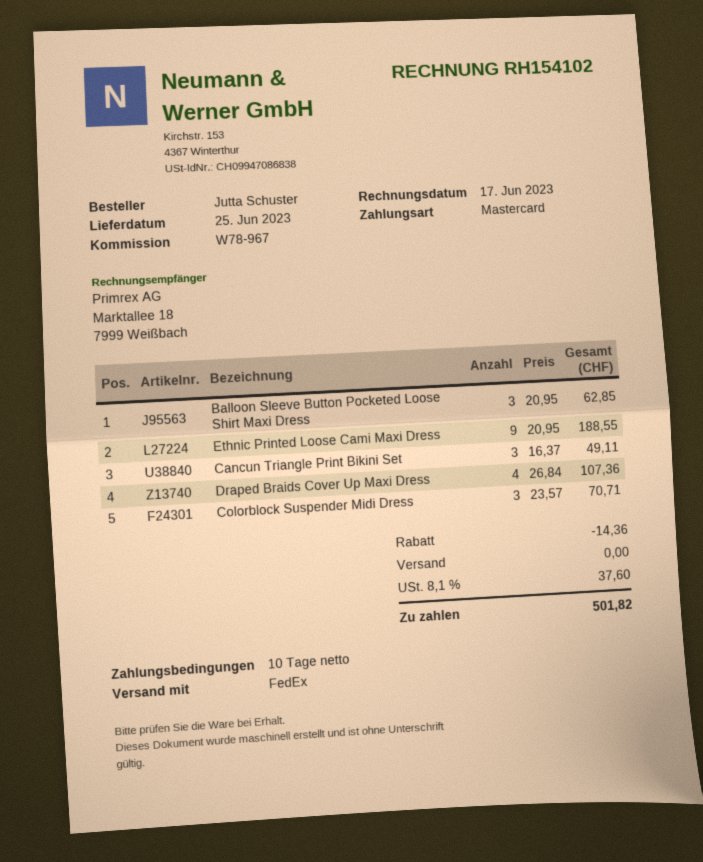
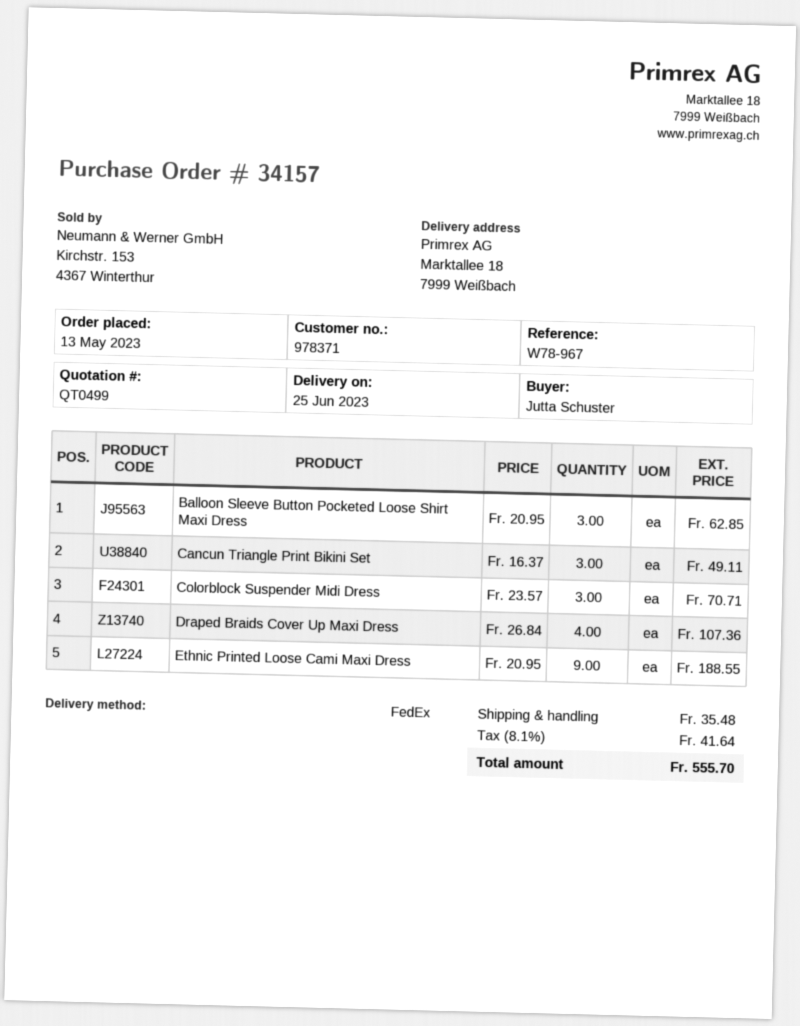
discount: 14.36 -> none
shipping: 0.00 -> 35.48
tax: 8.1% = 37.60 -> 8.1% = 41.64
total: 501.82 -> 555.70

